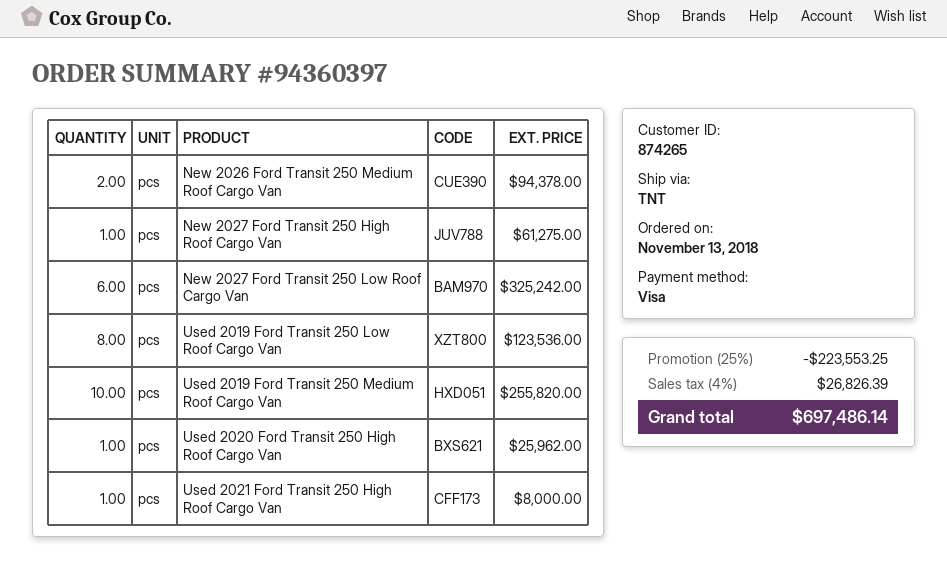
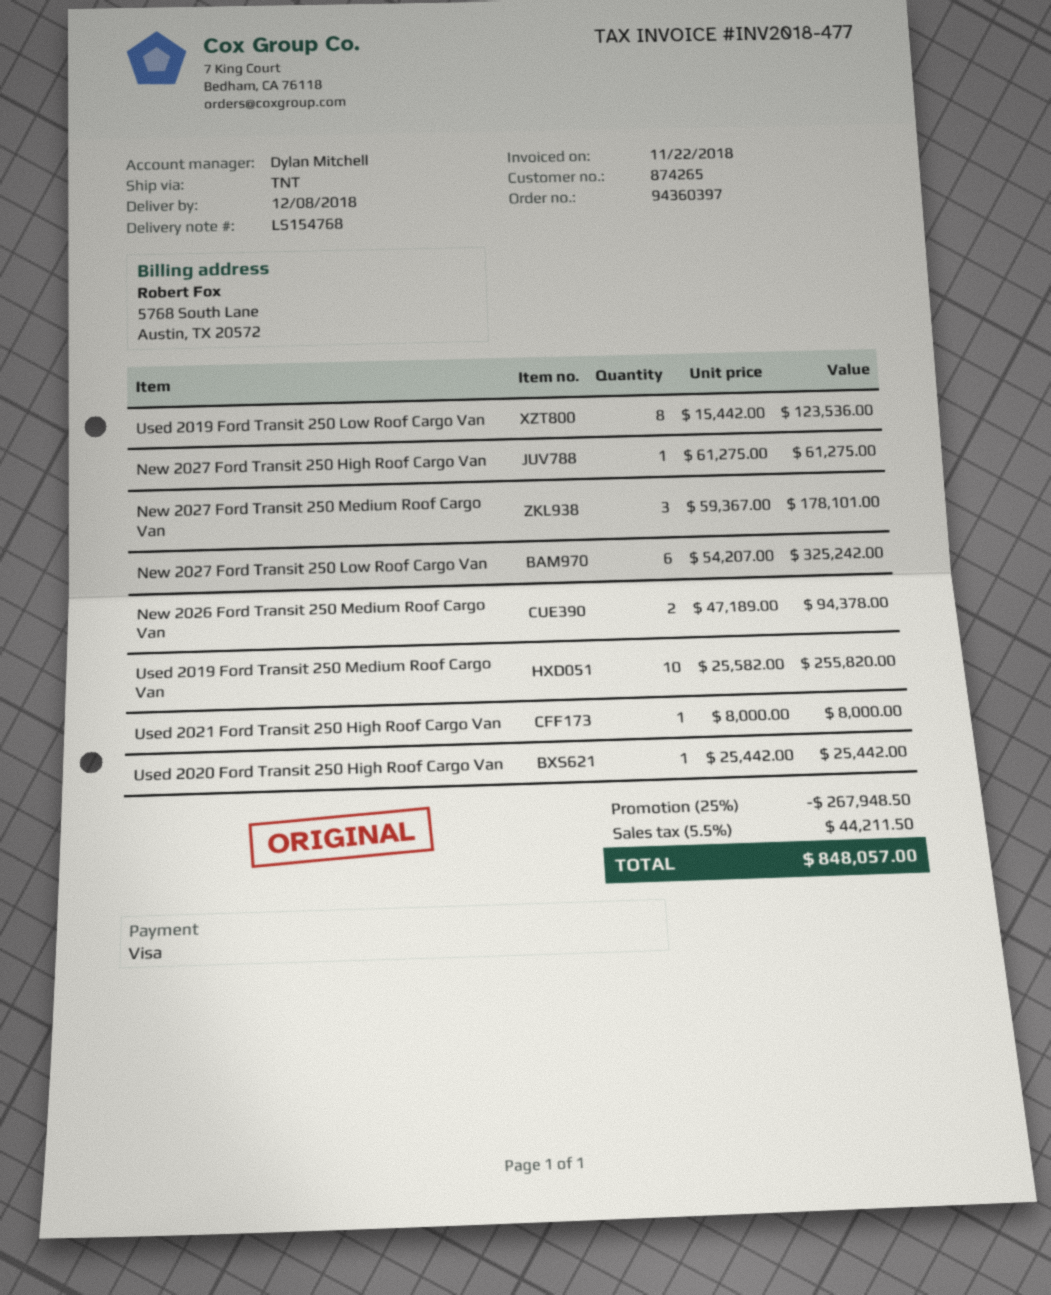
Used 2020 Ford Transit 250 High Roof Cargo Van: 1 for 25962.00 -> 1 for 25442.00
New 2027 Ford Transit 250 Medium Roof Cargo Van: none -> 3 for 178101.00
discount: 25% = 223553.25 -> 25% = 267948.50
tax: 4% = 26826.39 -> 5.5% = 44211.50
total: 697486.14 -> 848057.00

